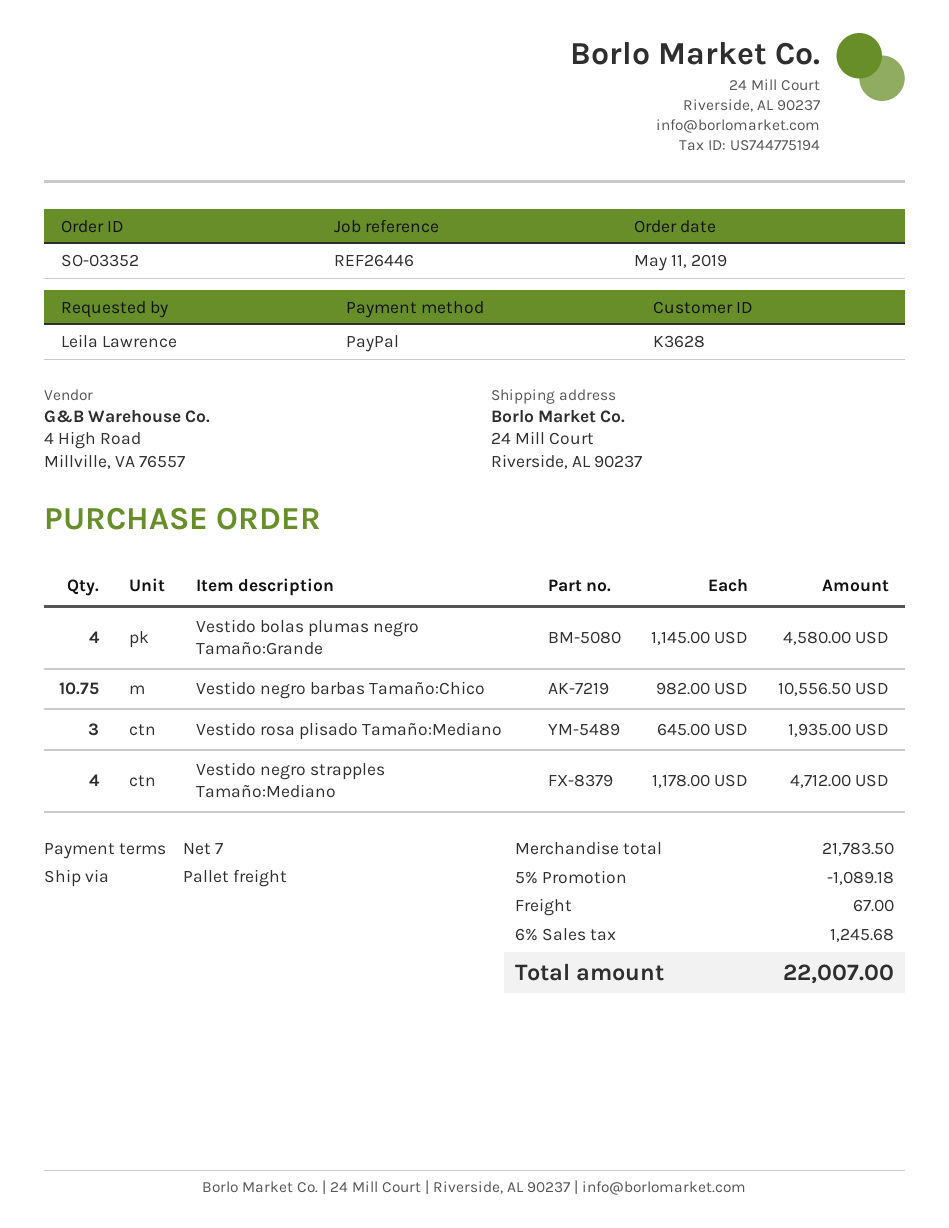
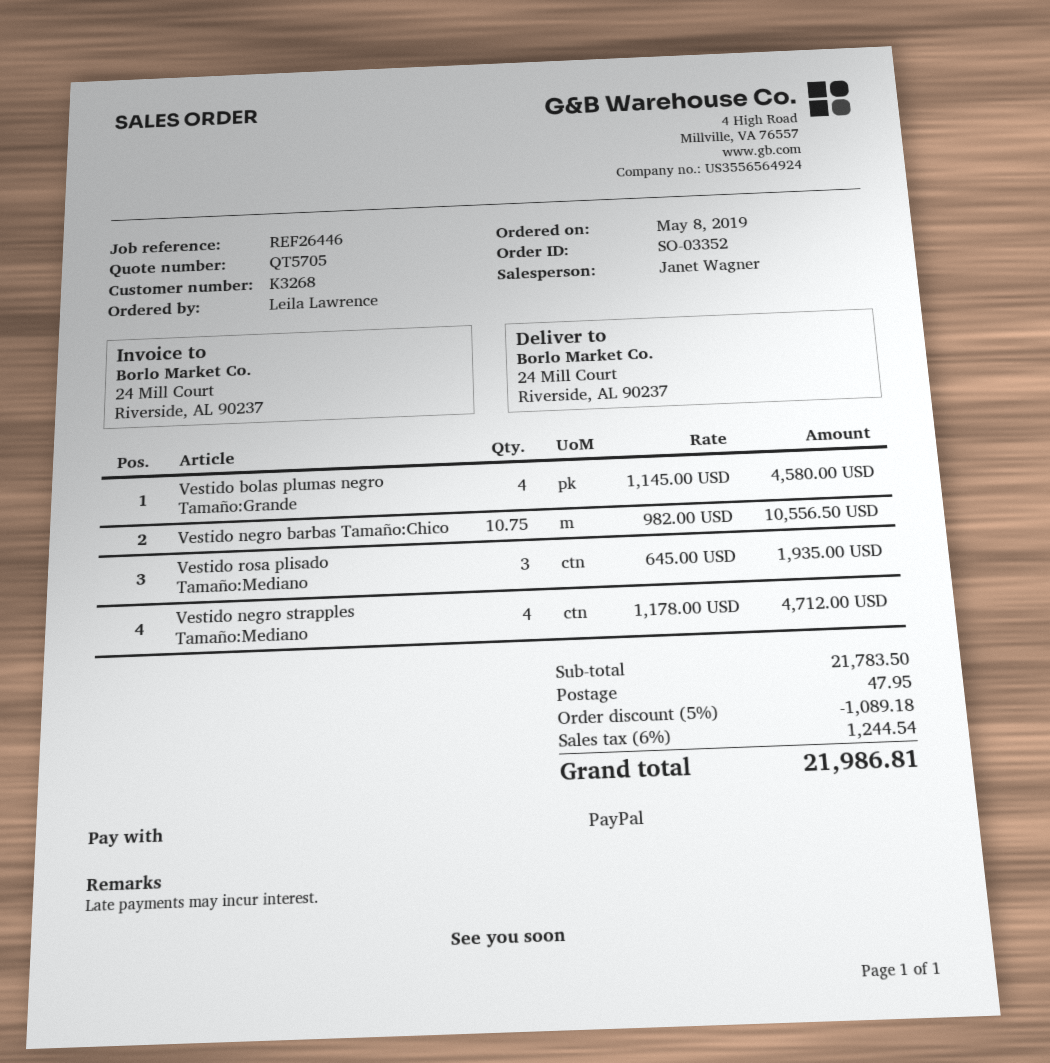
order date: 2019-05-11 -> 2019-05-08
customer number: K3628 -> K3268
shipping: 67.00 -> 47.95
tax: 6% = 1245.68 -> 6% = 1244.54
total: 22007.00 -> 21986.81

